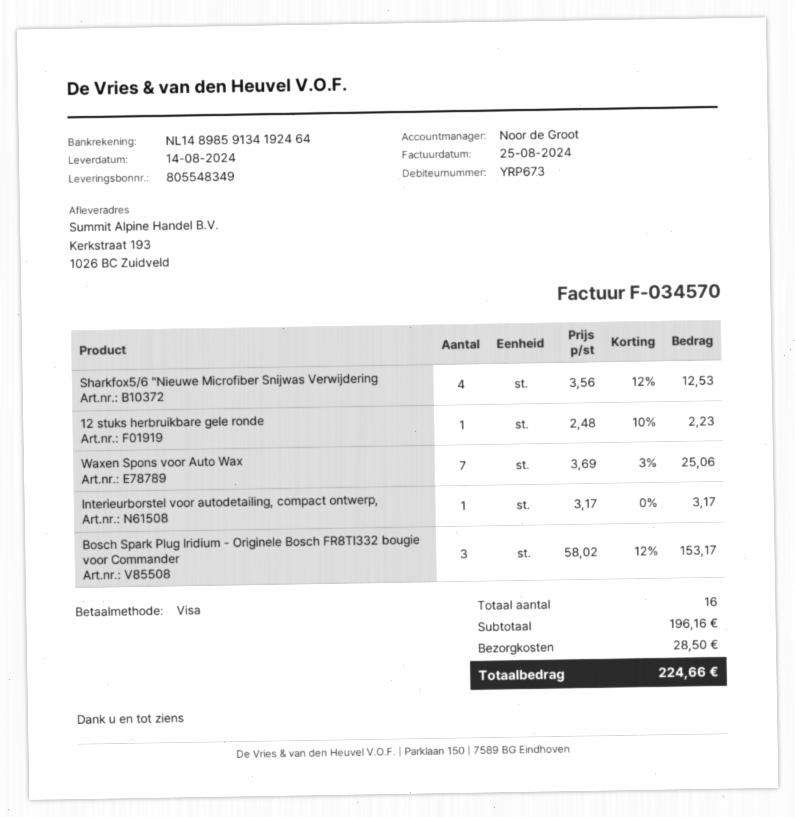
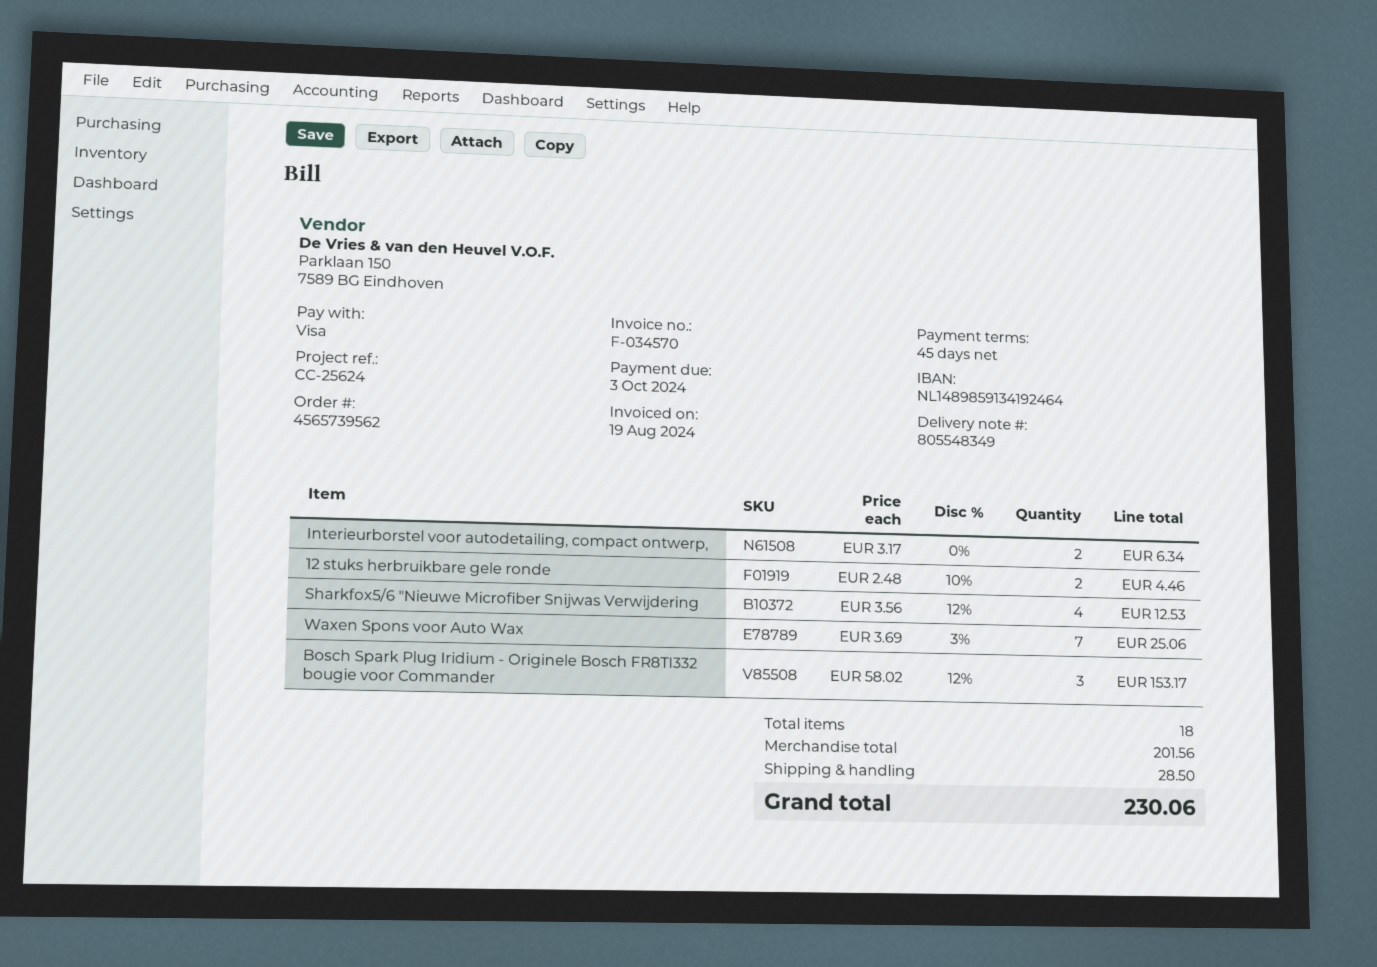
invoice date: 2024-08-25 -> 2024-08-19
12 stuks herbruikbare gele ronde: 1 x 2.48 - 10% = 2.23 -> 2 x 2.48 - 10% = 4.46
Interieurborstel voor autodetailing, compact ontwerp,: 1 x 3.17 = 3.17 -> 2 x 3.17 = 6.34
total quantity: 16 -> 18
subtotal: 196.16 -> 201.56
total: 224.66 -> 230.06

